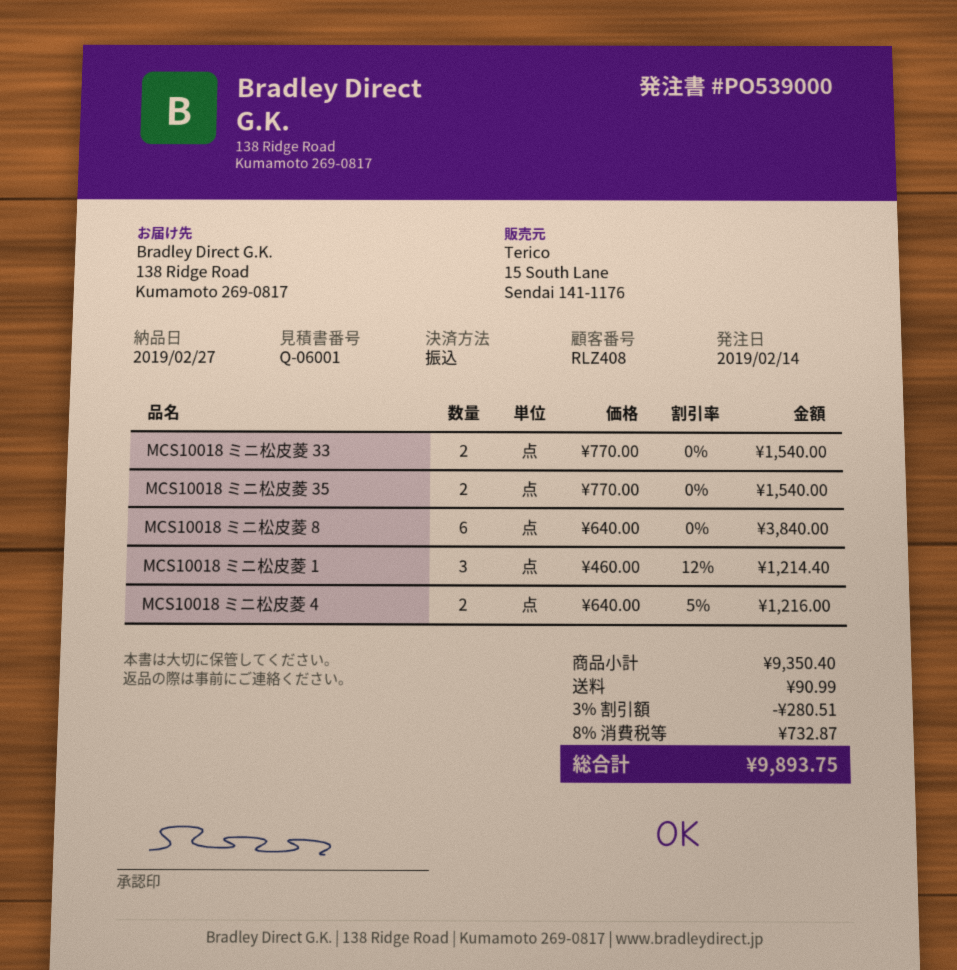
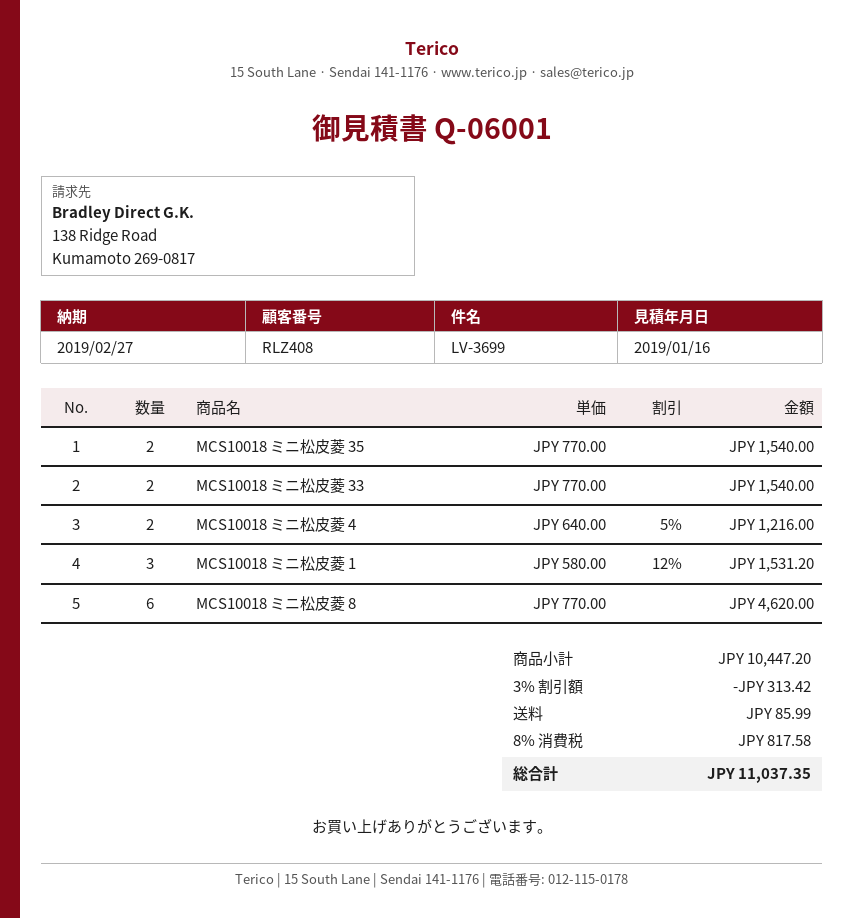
MCS10018 ミニ松皮菱 8: 6 x 640.00 = 3840.00 -> 6 x 770.00 = 4620.00
MCS10018 ミニ松皮菱 1: 3 x 460.00 - 12% = 1214.40 -> 3 x 580.00 - 12% = 1531.20
subtotal: 9350.40 -> 10447.20
discount: 3% = 280.51 -> 3% = 313.42
shipping: 90.99 -> 85.99
tax: 8% = 732.87 -> 8% = 817.58
total: 9893.75 -> 11037.35

